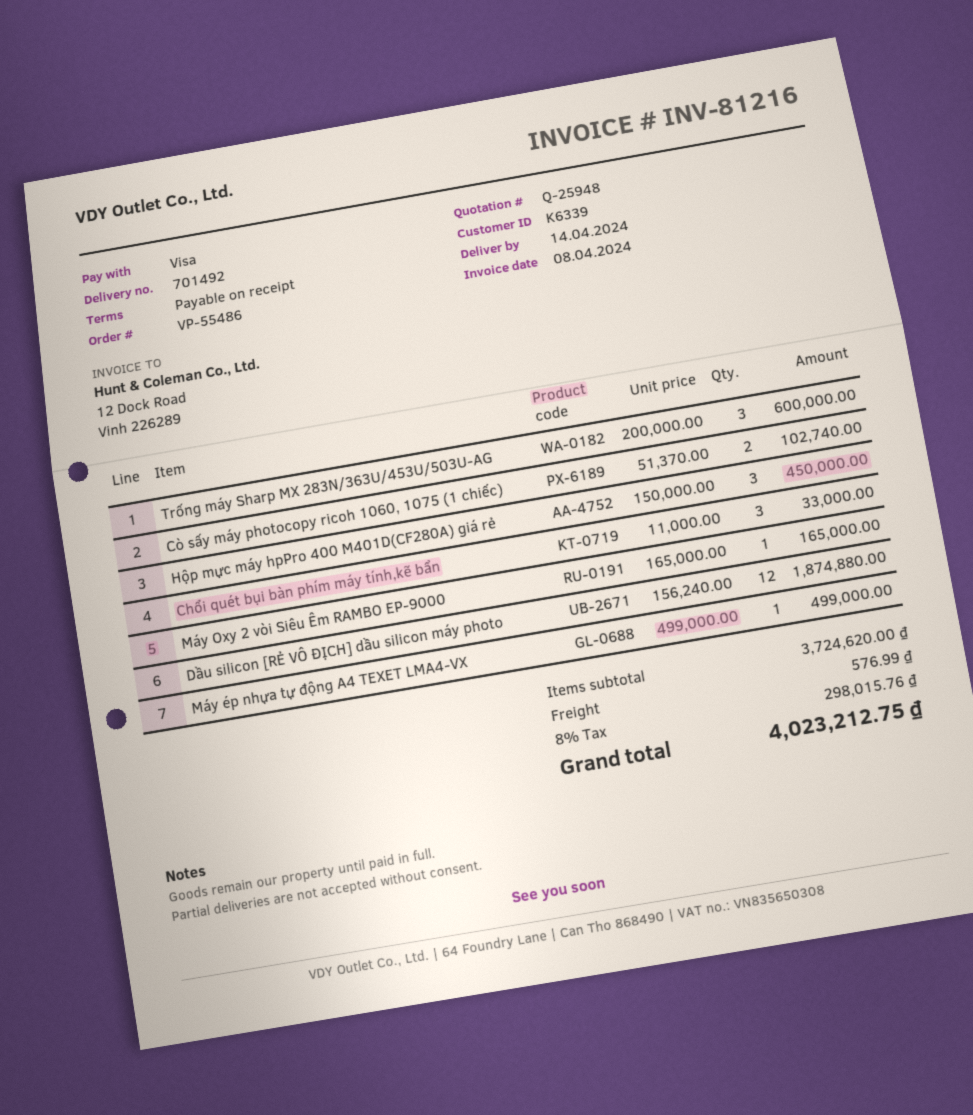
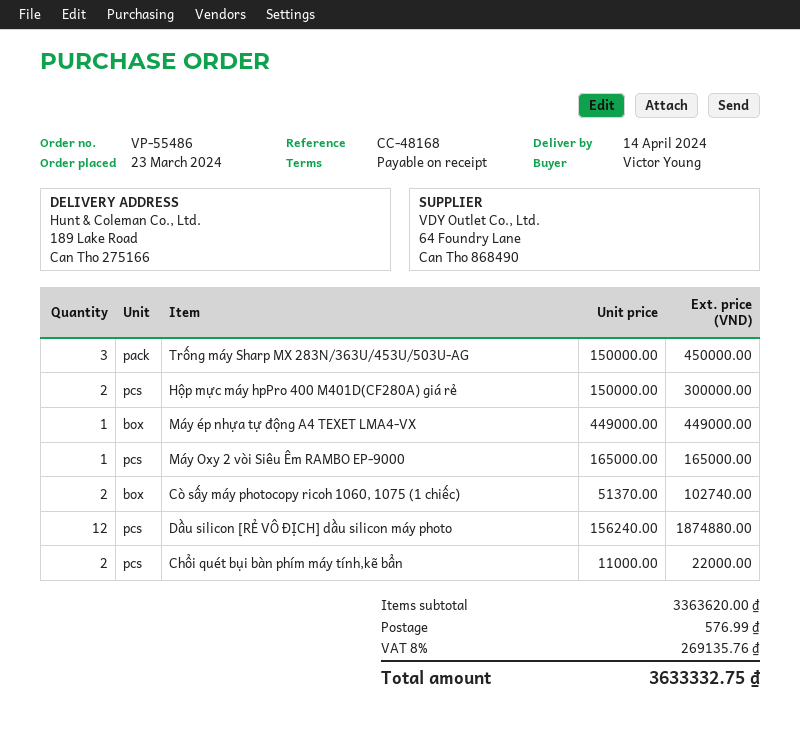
Trống máy Sharp MX 283N/363U/453U/503U-AG: 3 x 200000.00 = 600000.00 -> 3 x 150000.00 = 450000.00
Hộp mực máy hpPro 400 M401D(CF280A) giá rẻ: 3 x 150000.00 = 450000.00 -> 2 x 150000.00 = 300000.00
Chổi quét bụi bàn phím máy tính,kẽ bẩn: 3 x 11000.00 = 33000.00 -> 2 x 11000.00 = 22000.00
Máy ép nhựa tự động A4 TEXET LMA4-VX: 1 x 499000.00 = 499000.00 -> 1 x 449000.00 = 449000.00
subtotal: 3724620.00 -> 3363620.00
tax: 8% = 298015.76 -> 8% = 269135.76
total: 4023212.75 -> 3633332.75

